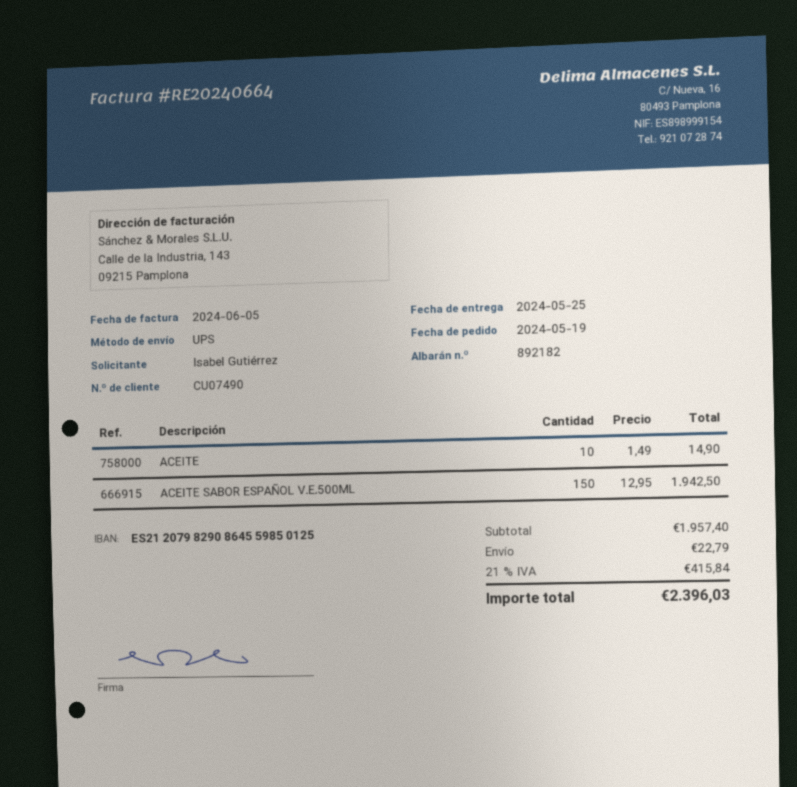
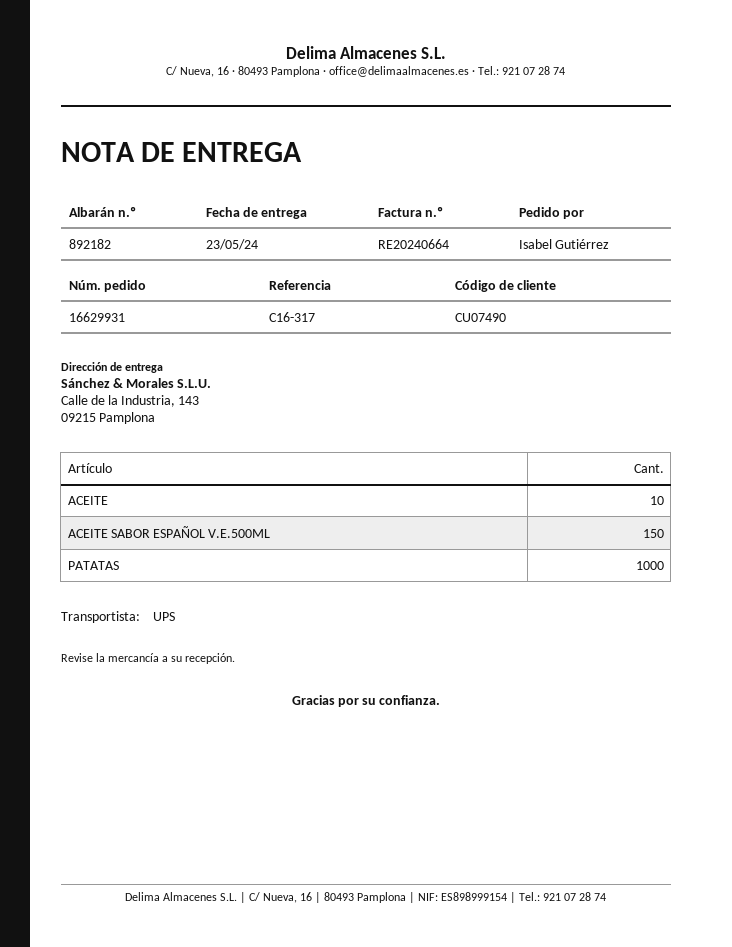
delivery date: 2024-05-25 -> 2024-05-23
PATATAS: none -> 1000

